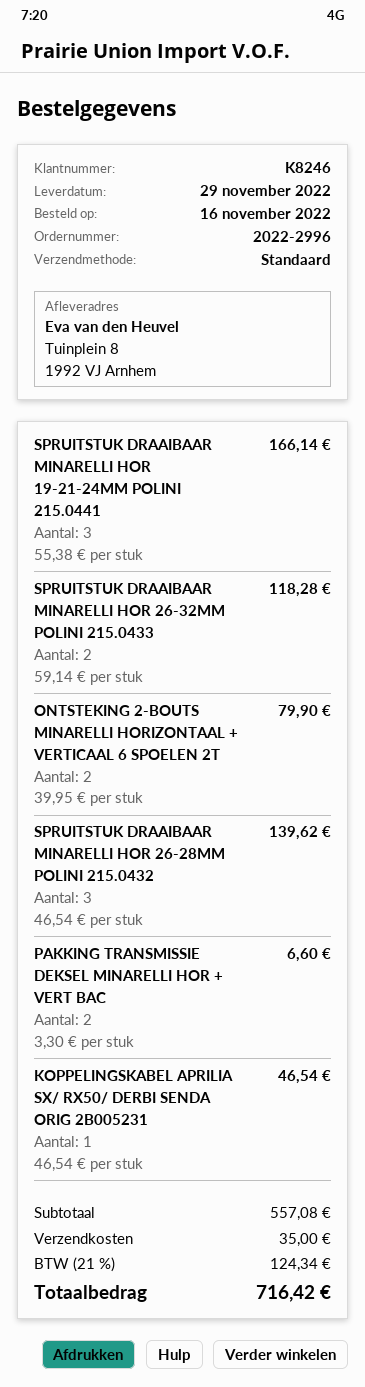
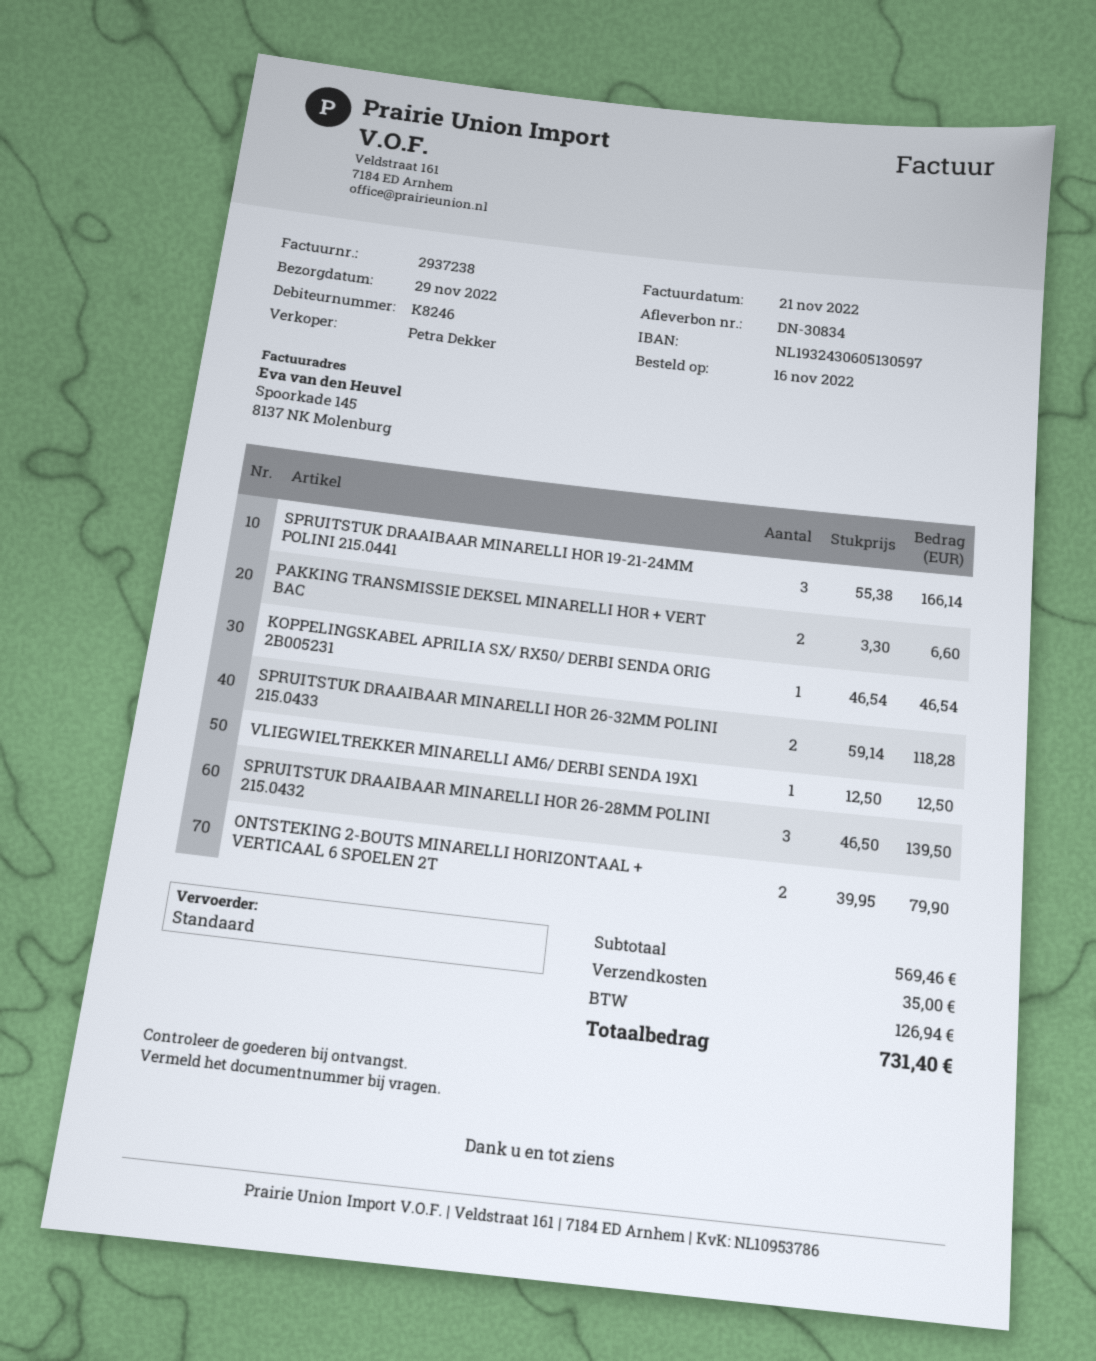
SPRUITSTUK DRAAIBAAR MINARELLI HOR 26-28MM POLINI 215.0432: 3 x 46.54 = 139.62 -> 3 x 46.50 = 139.50
VLIEGWIELTREKKER MINARELLI AM6/ DERBI SENDA 19X1: none -> 1 x 12.50 = 12.50
subtotal: 557.08 -> 569.46
tax: 124.34 -> 126.94
total: 716.42 -> 731.40

